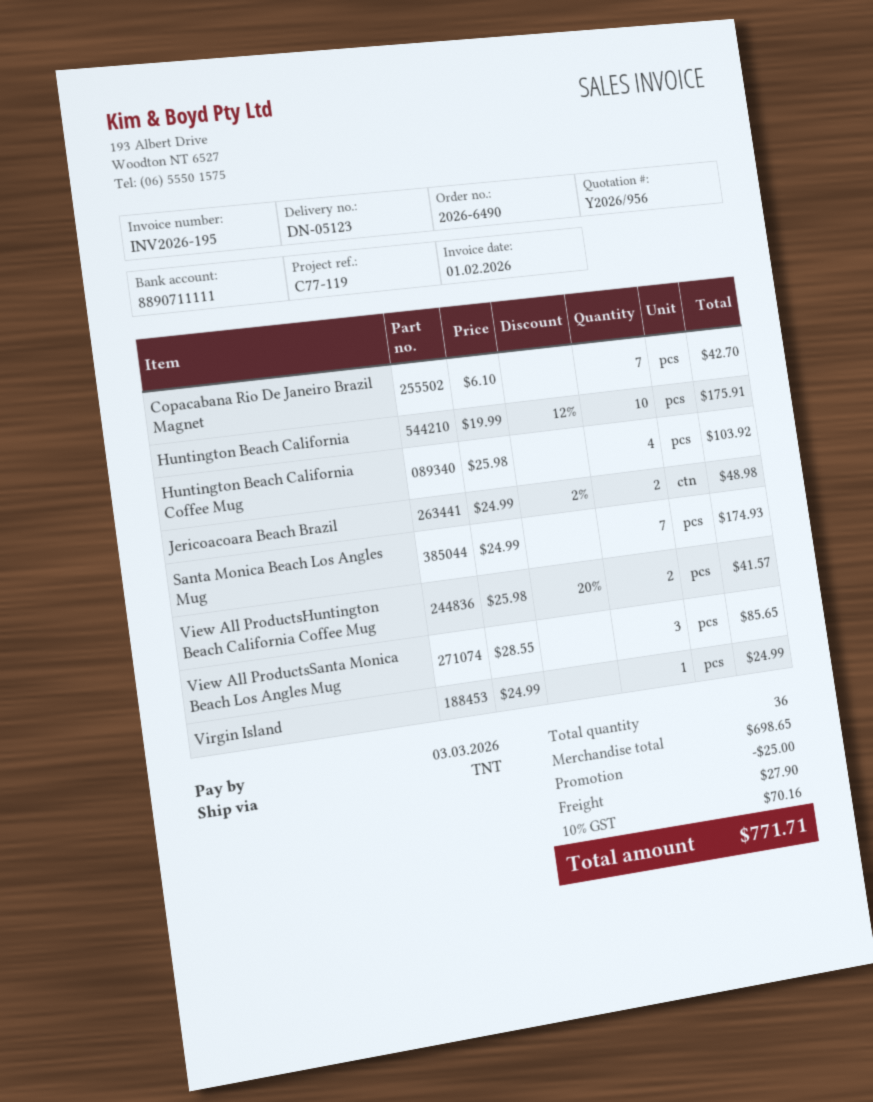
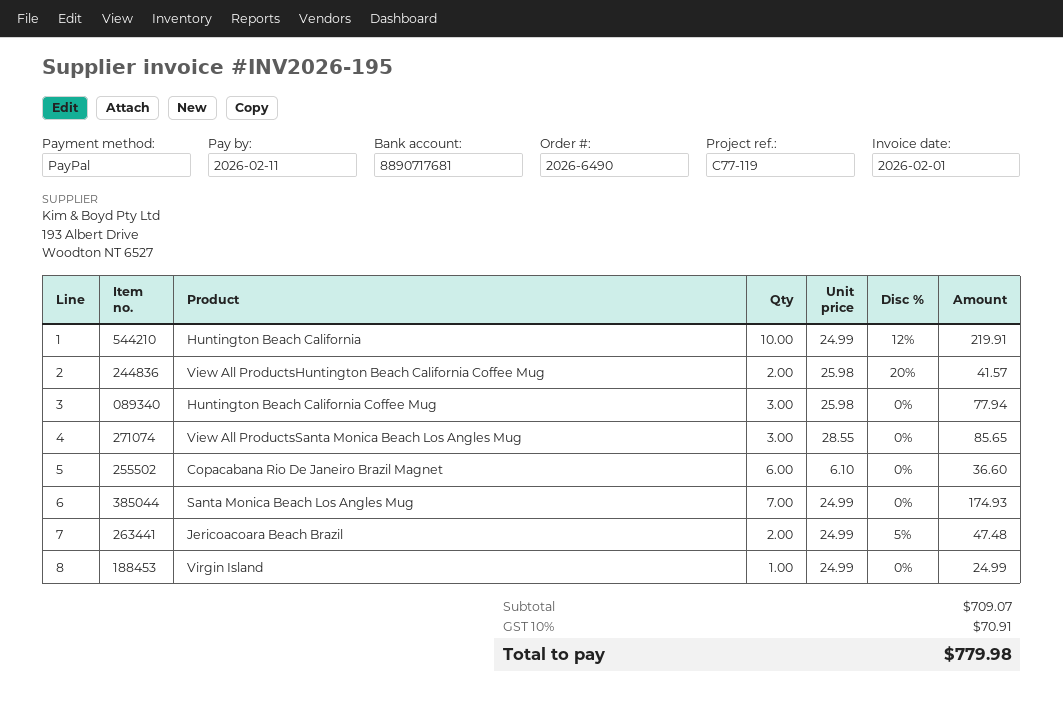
due date: 2026-03-03 -> 2026-02-11
bank account: 8890711111 -> 8890717681
Copacabana Rio De Janeiro Brazil Magnet: 7 x 6.10 = 42.70 -> 6 x 6.10 = 36.60
Huntington Beach California: 10 x 19.99 - 12% = 175.91 -> 10 x 24.99 - 12% = 219.91
Huntington Beach California Coffee Mug: 4 x 25.98 = 103.92 -> 3 x 25.98 = 77.94
Jericoacoara Beach Brazil: 2 x 24.99 - 2% = 48.98 -> 2 x 24.99 - 5% = 47.48
subtotal: 698.65 -> 709.07
discount: 25.00 -> none
shipping: 27.90 -> none
tax: 10% = 70.16 -> 10% = 70.91
total: 771.71 -> 779.98

